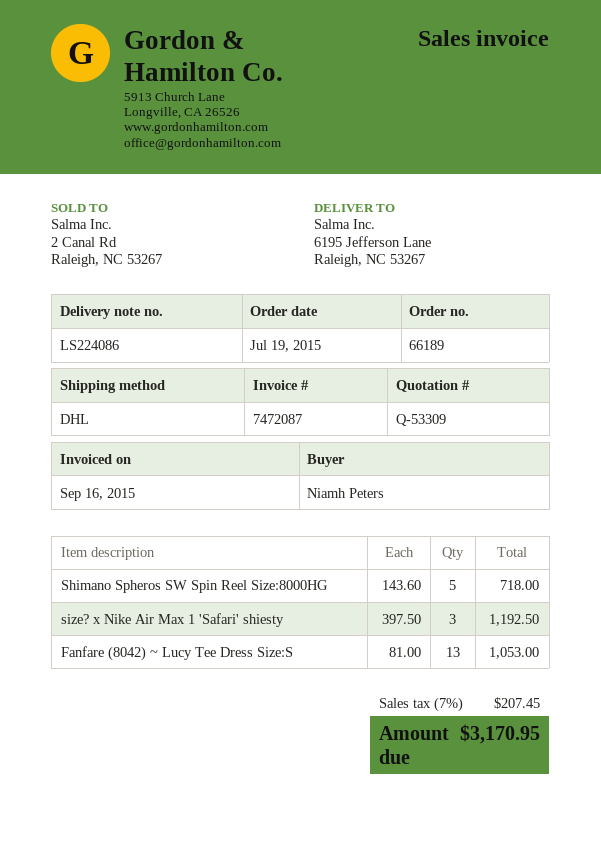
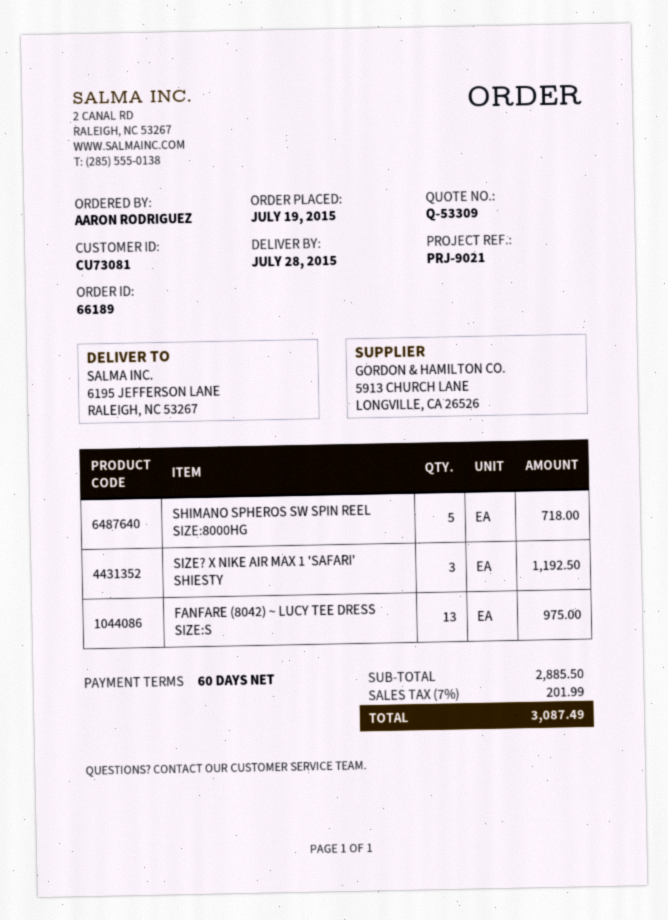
ordered by: Niamh Peters -> AARON RODRIGUEZ
Fanfare (8042) ~ Lucy Tee Dress Size:S: 13 for 1053.00 -> 13 for 975.00
tax: 7% = 207.45 -> 7% = 201.99
total: 3170.95 -> 3087.49

